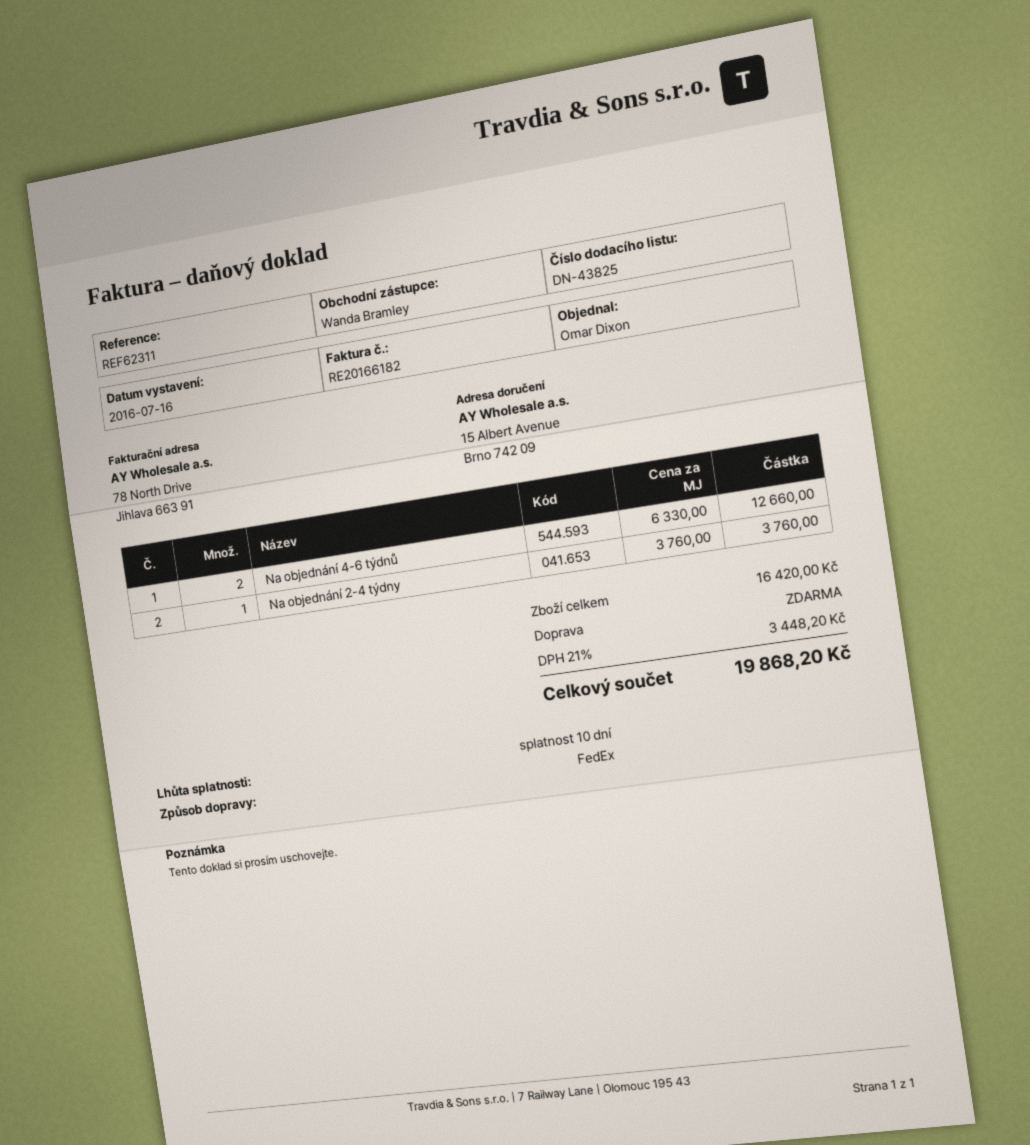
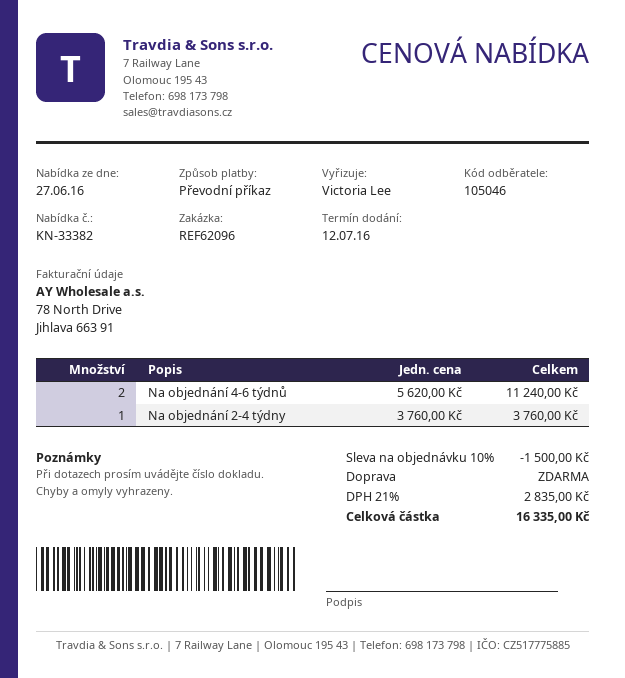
reference: REF62311 -> REF62096
sales rep: Wanda Bramley -> Victoria Lee
Na objednání 4-6 týdnů: 2 x 6330.00 = 12660.00 -> 2 x 5620.00 = 11240.00
discount: none -> 10% = 1500.00
tax: 21% = 3448.20 -> 21% = 2835.00
total: 19868.20 -> 16335.00

